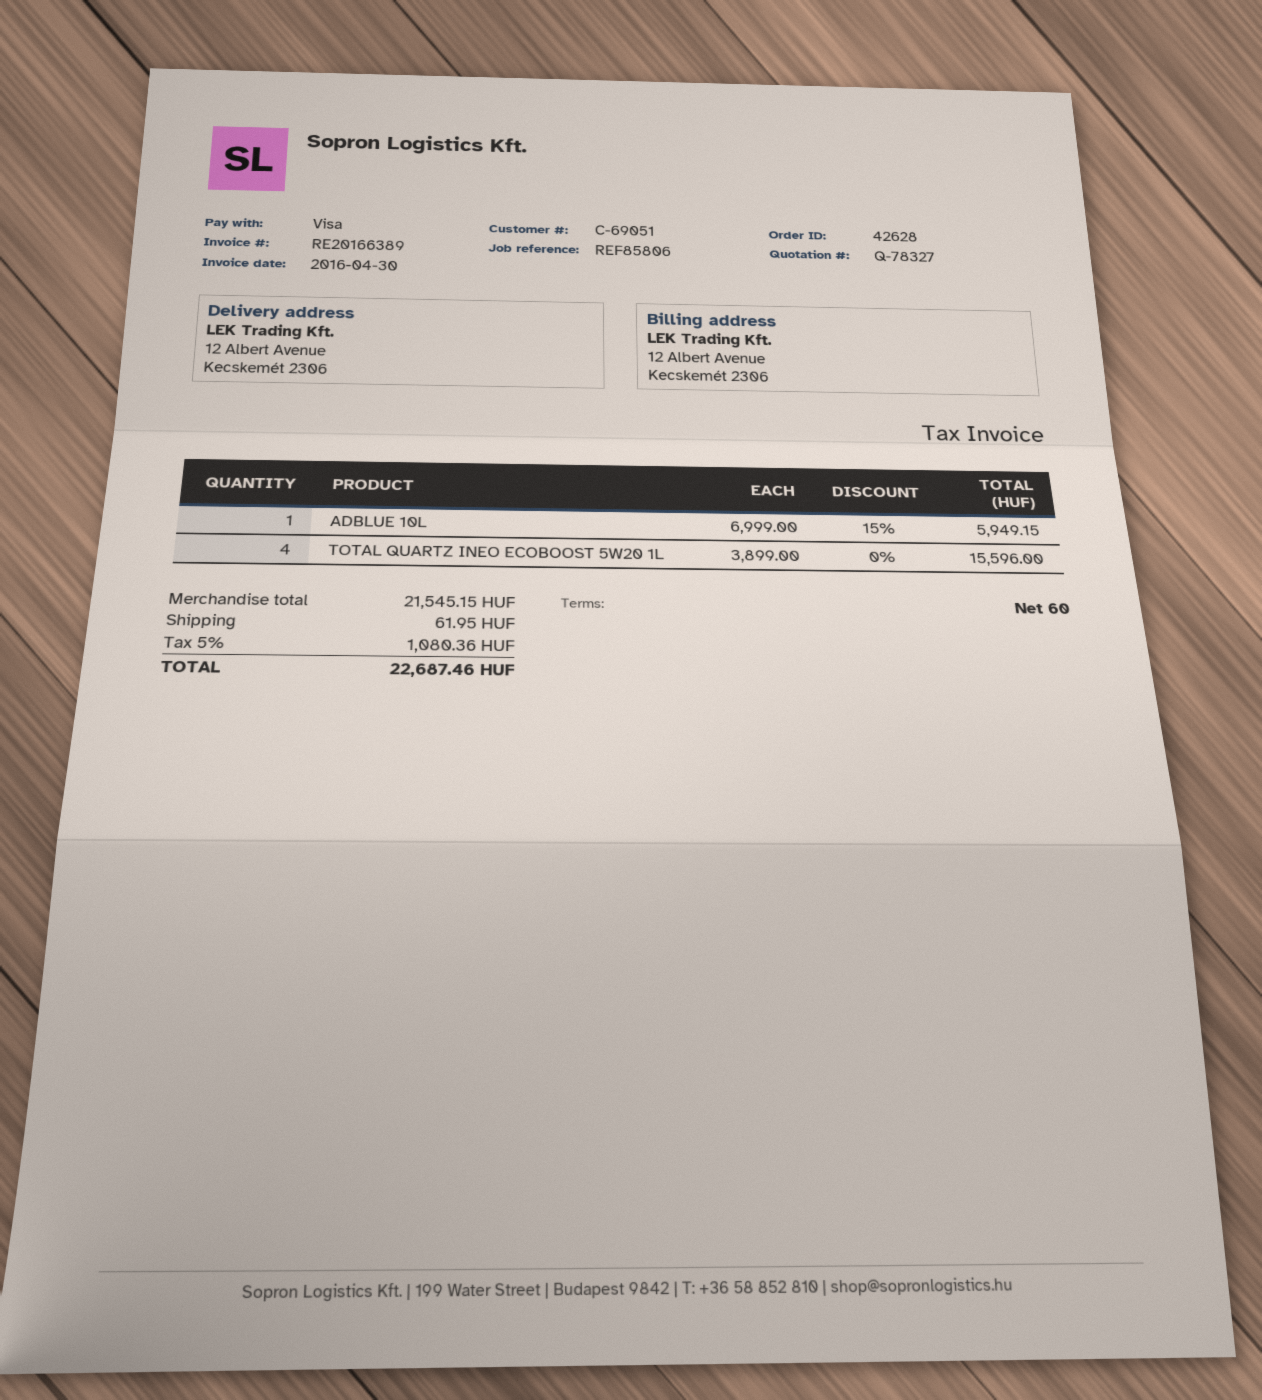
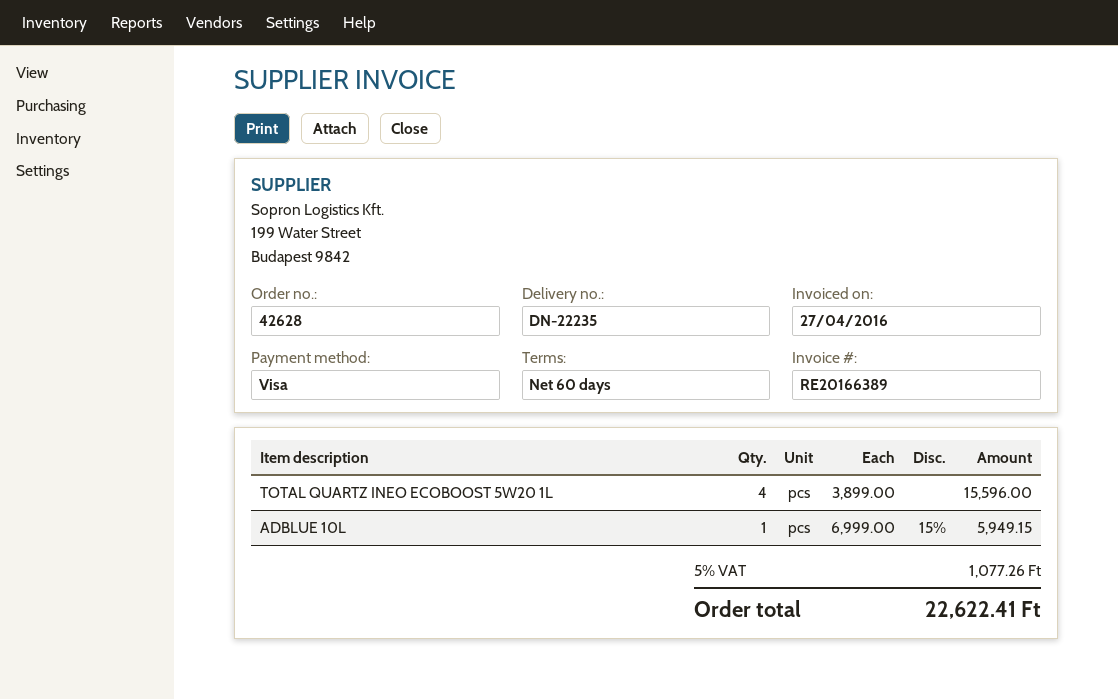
invoice date: 2016-04-30 -> 2016-04-27
shipping: 61.95 -> none
tax: 5% = 1080.36 -> 5% = 1077.26
total: 22687.46 -> 22622.41

